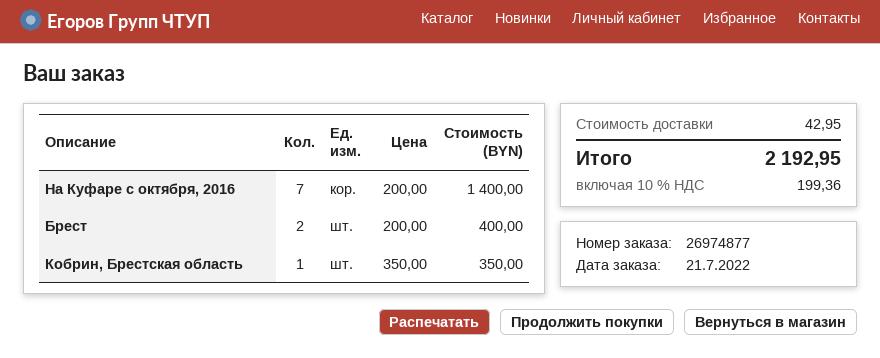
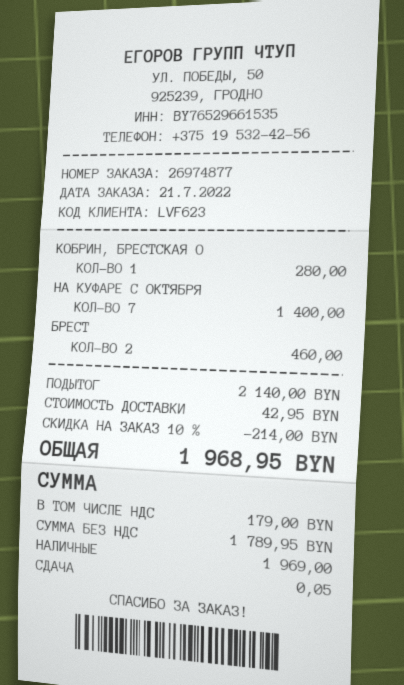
Брест: 2 for 400.00 -> 2 for 460.00
Кобрин, Брестская область: 1 for 350.00 -> 1 for 280.00
discount: none -> 10% = 214.00
tax: 199.36 -> 179.00
total: 2192.95 -> 1968.95

